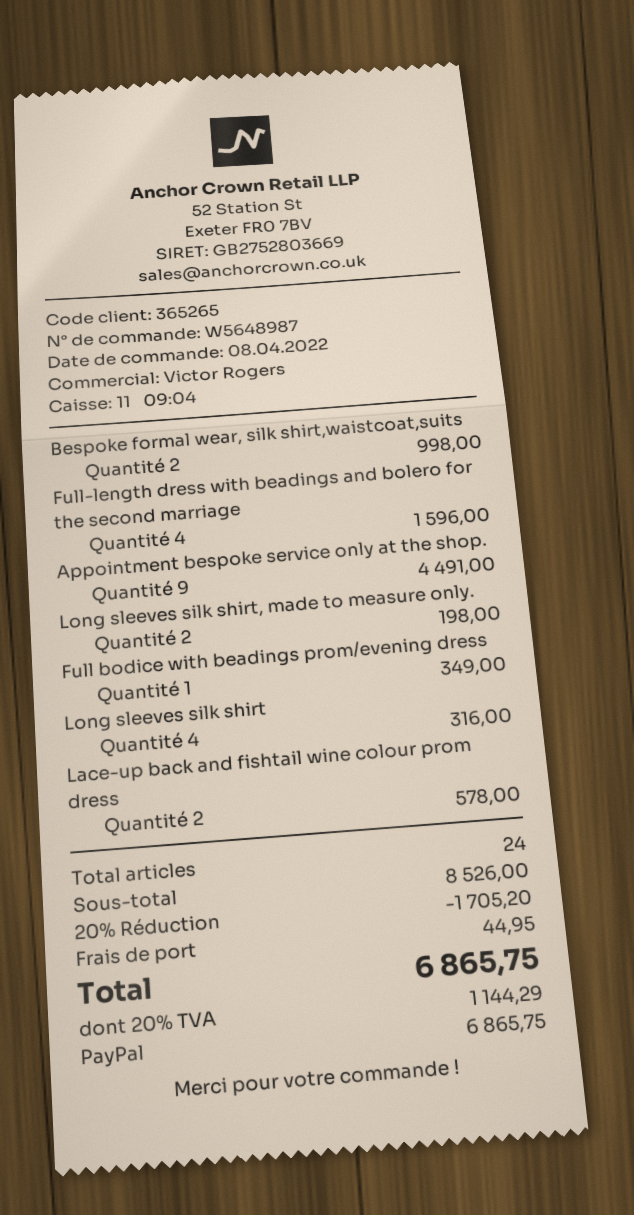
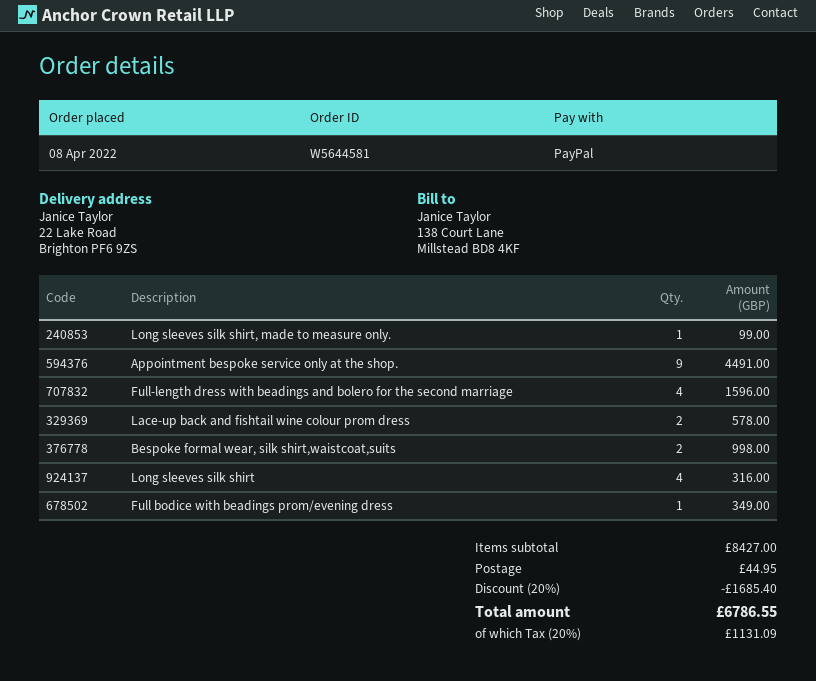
order number: W5648987 -> W5644581
Long sleeves silk shirt, made to measure only.: 2 for 198.00 -> 1 for 99.00
subtotal: 8526.00 -> 8427.00
discount: 20% = 1705.20 -> 20% = 1685.40
tax: 20% = 1144.29 -> 20% = 1131.09
total: 6865.75 -> 6786.55

